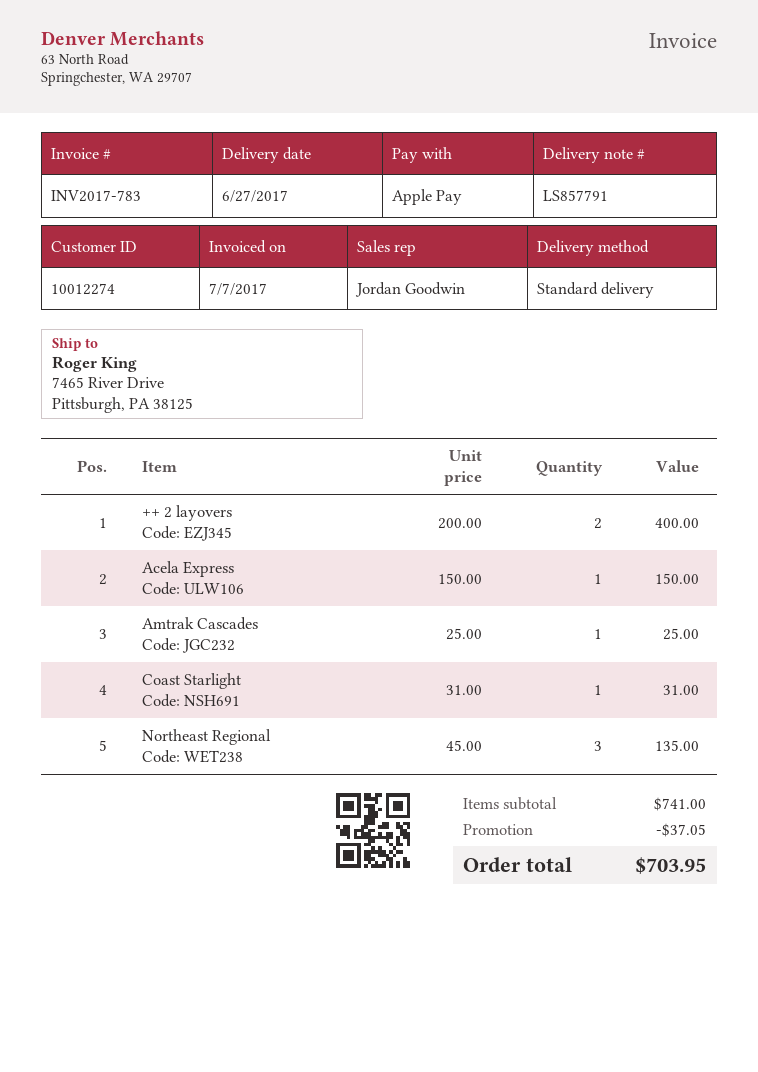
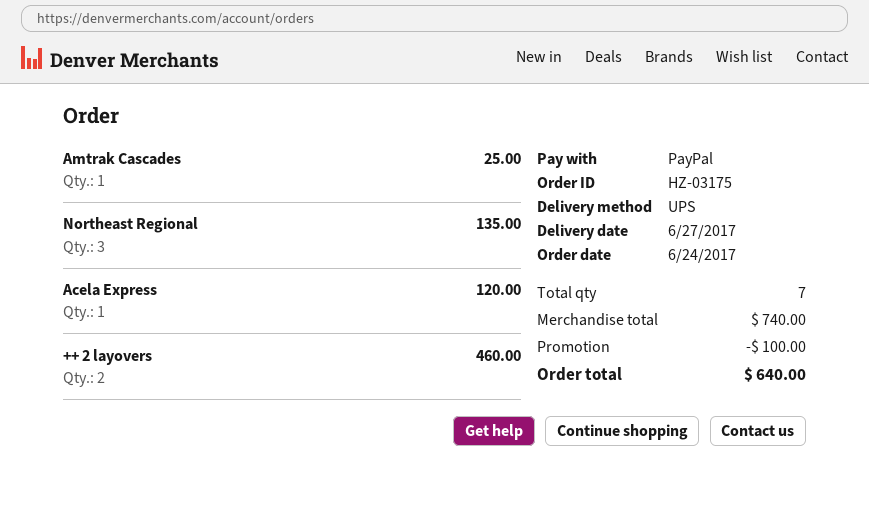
payment method: Apple Pay -> PayPal
shipping method: standard -> UPS
++ 2 layovers: 2 for 400.00 -> 2 for 460.00
Acela Express: 1 for 150.00 -> 1 for 120.00
Coast Starlight: 1 for 31.00 -> none
subtotal: 741.00 -> 740.00
discount: 37.05 -> 100.00
total: 703.95 -> 640.00

